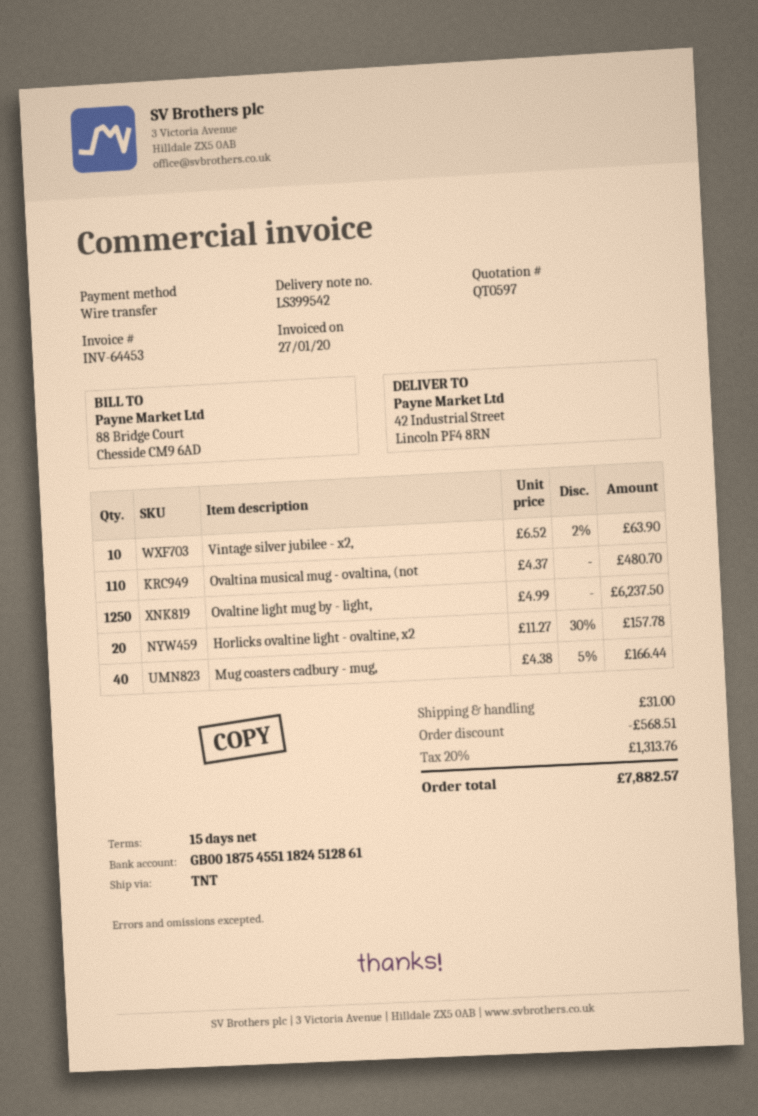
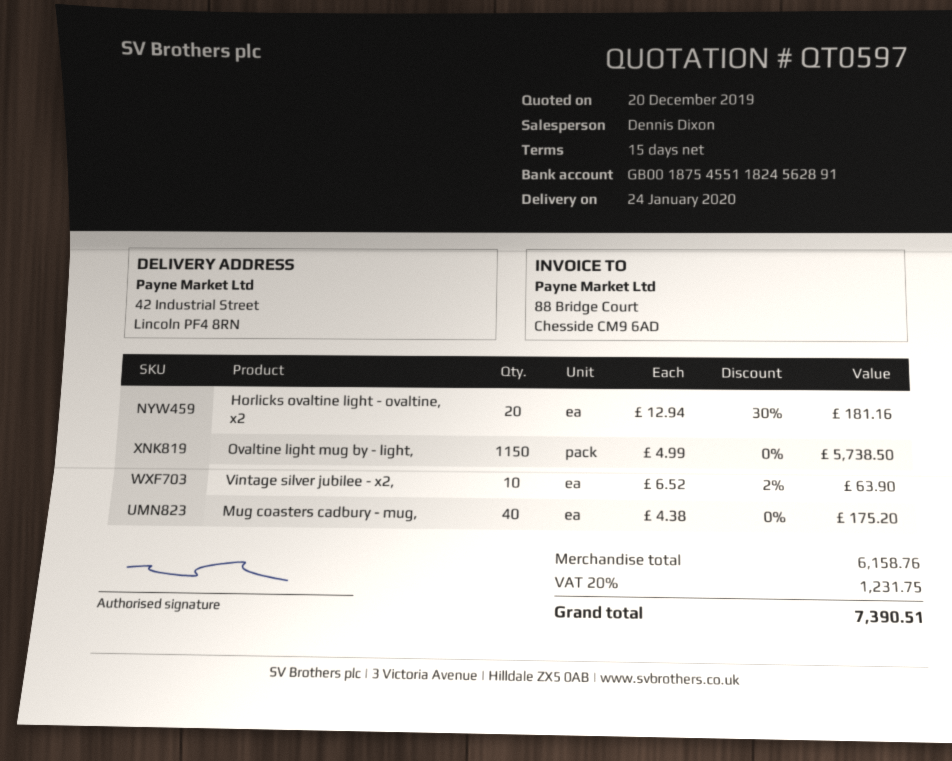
bank account: GB00187545511824512861 -> GB00187545511824562891
Ovaltina musical mug - ovaltina, (not: 110 x 4.37 = 480.70 -> none
Ovaltine light mug by - light,: 1250 x 4.99 = 6237.50 -> 1150 x 4.99 = 5738.50
Horlicks ovaltine light - ovaltine, x2: 20 x 11.27 - 30% = 157.78 -> 20 x 12.94 - 30% = 181.16
Mug coasters cadbury - mug,: 40 x 4.38 - 5% = 166.44 -> 40 x 4.38 = 175.20
discount: 568.51 -> none
shipping: 31.00 -> none
tax: 20% = 1313.76 -> 20% = 1231.75
total: 7882.57 -> 7390.51

